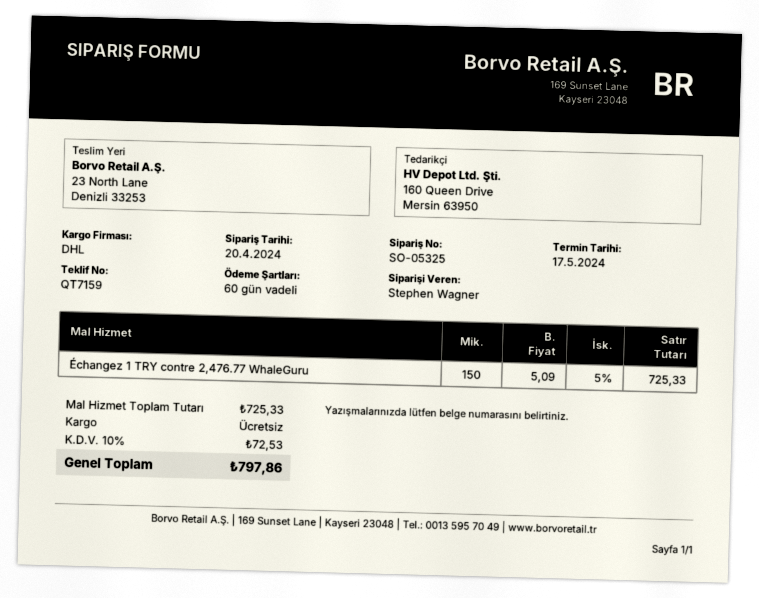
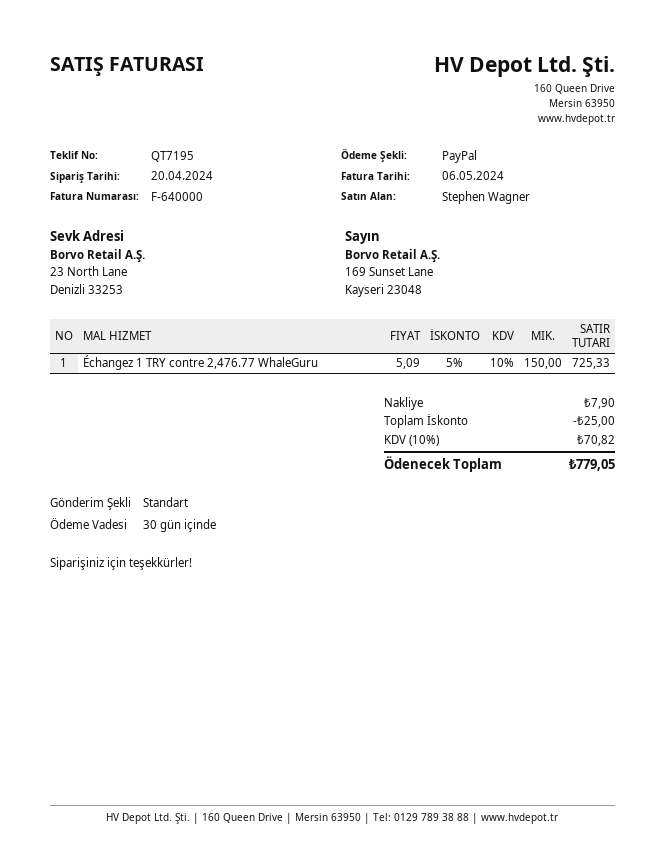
quote number: QT7159 -> QT7195
payment terms: 60 days -> 30 days
shipping method: DHL -> standard
discount: none -> 25.00
shipping: 0.00 -> 7.90
tax: 10% = 72.53 -> 10% = 70.82
total: 797.86 -> 779.05

